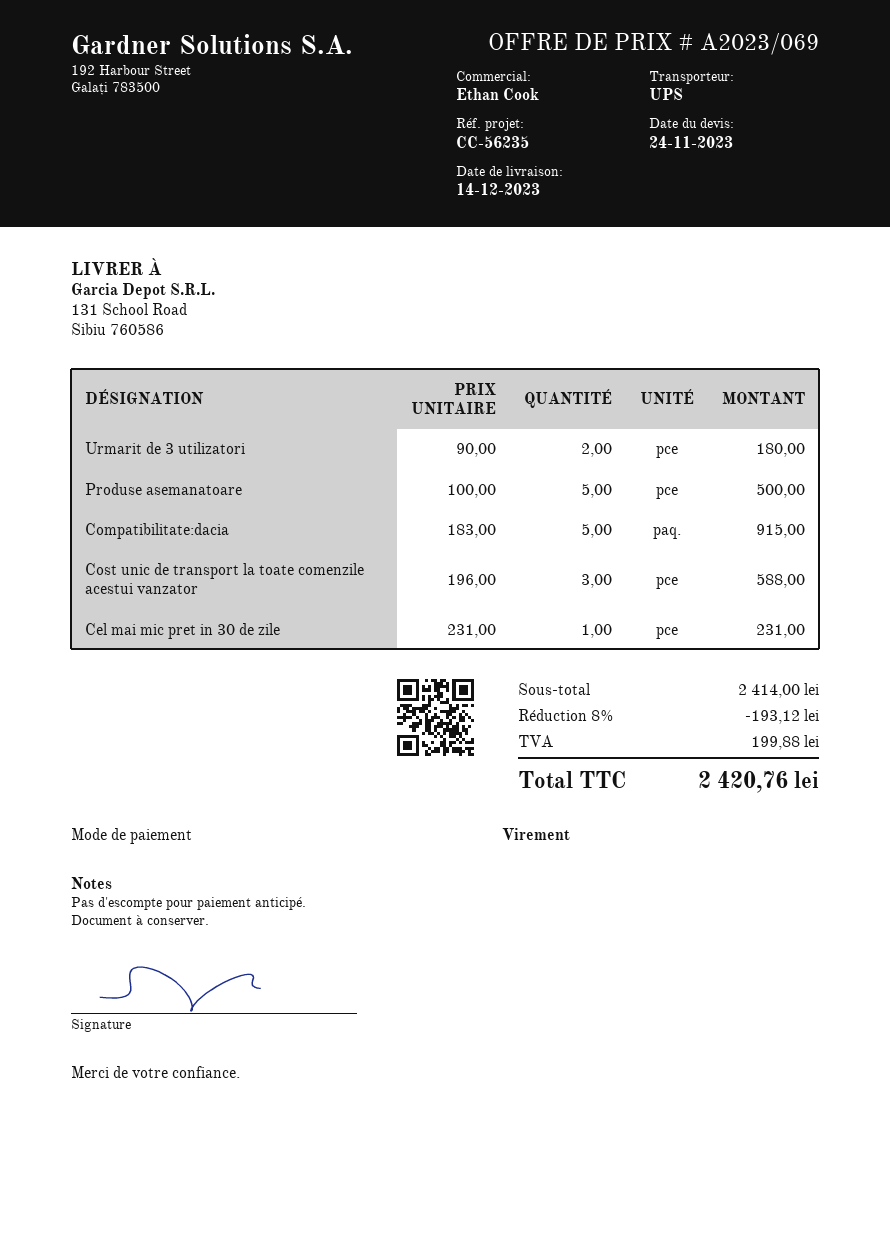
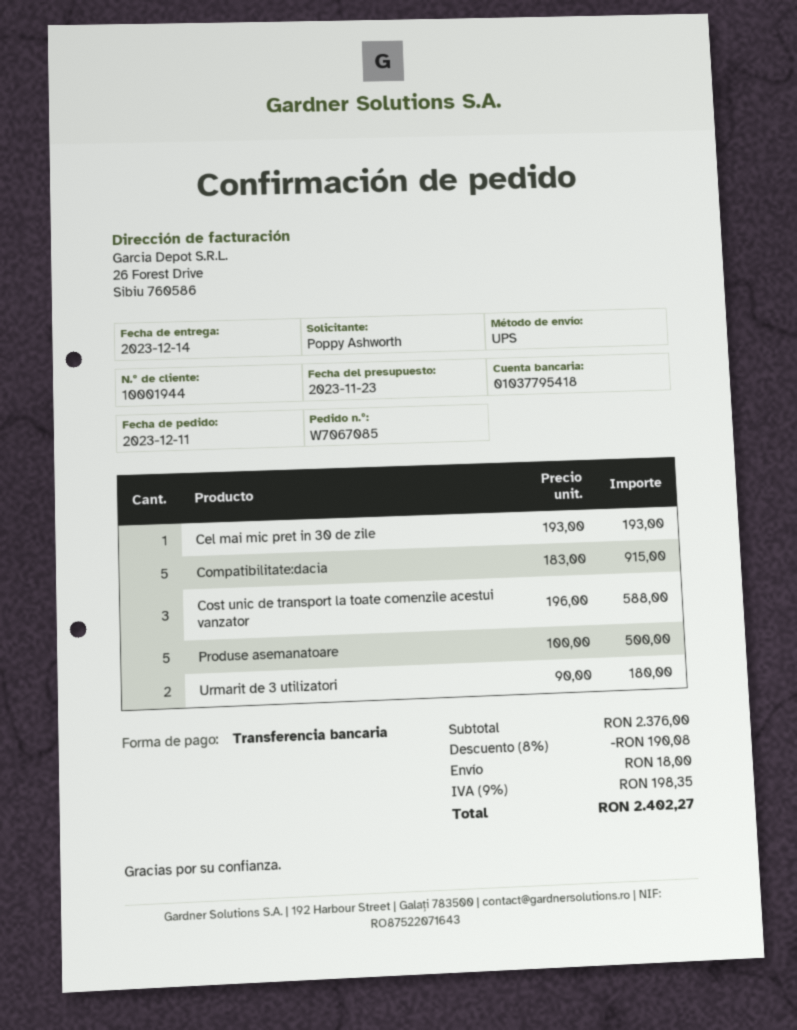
quote date: 2023-11-24 -> 2023-11-23
Cel mai mic pret in 30 de zile: 1 x 231.00 = 231.00 -> 1 x 193.00 = 193.00
subtotal: 2414.00 -> 2376.00
discount: 8% = 193.12 -> 8% = 190.08
shipping: none -> 18.00
tax: 199.88 -> 198.35
total: 2420.76 -> 2402.27

